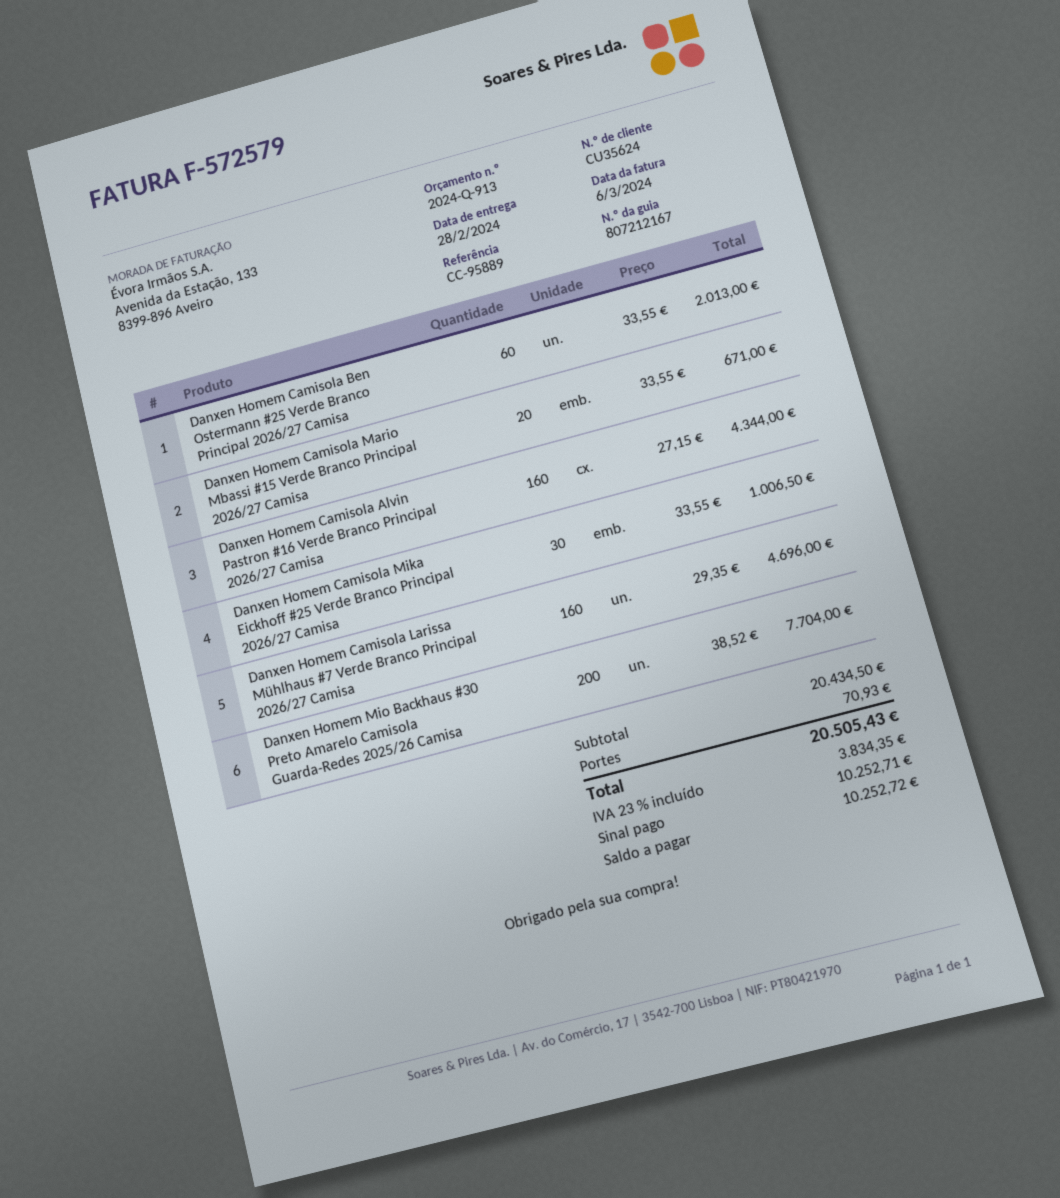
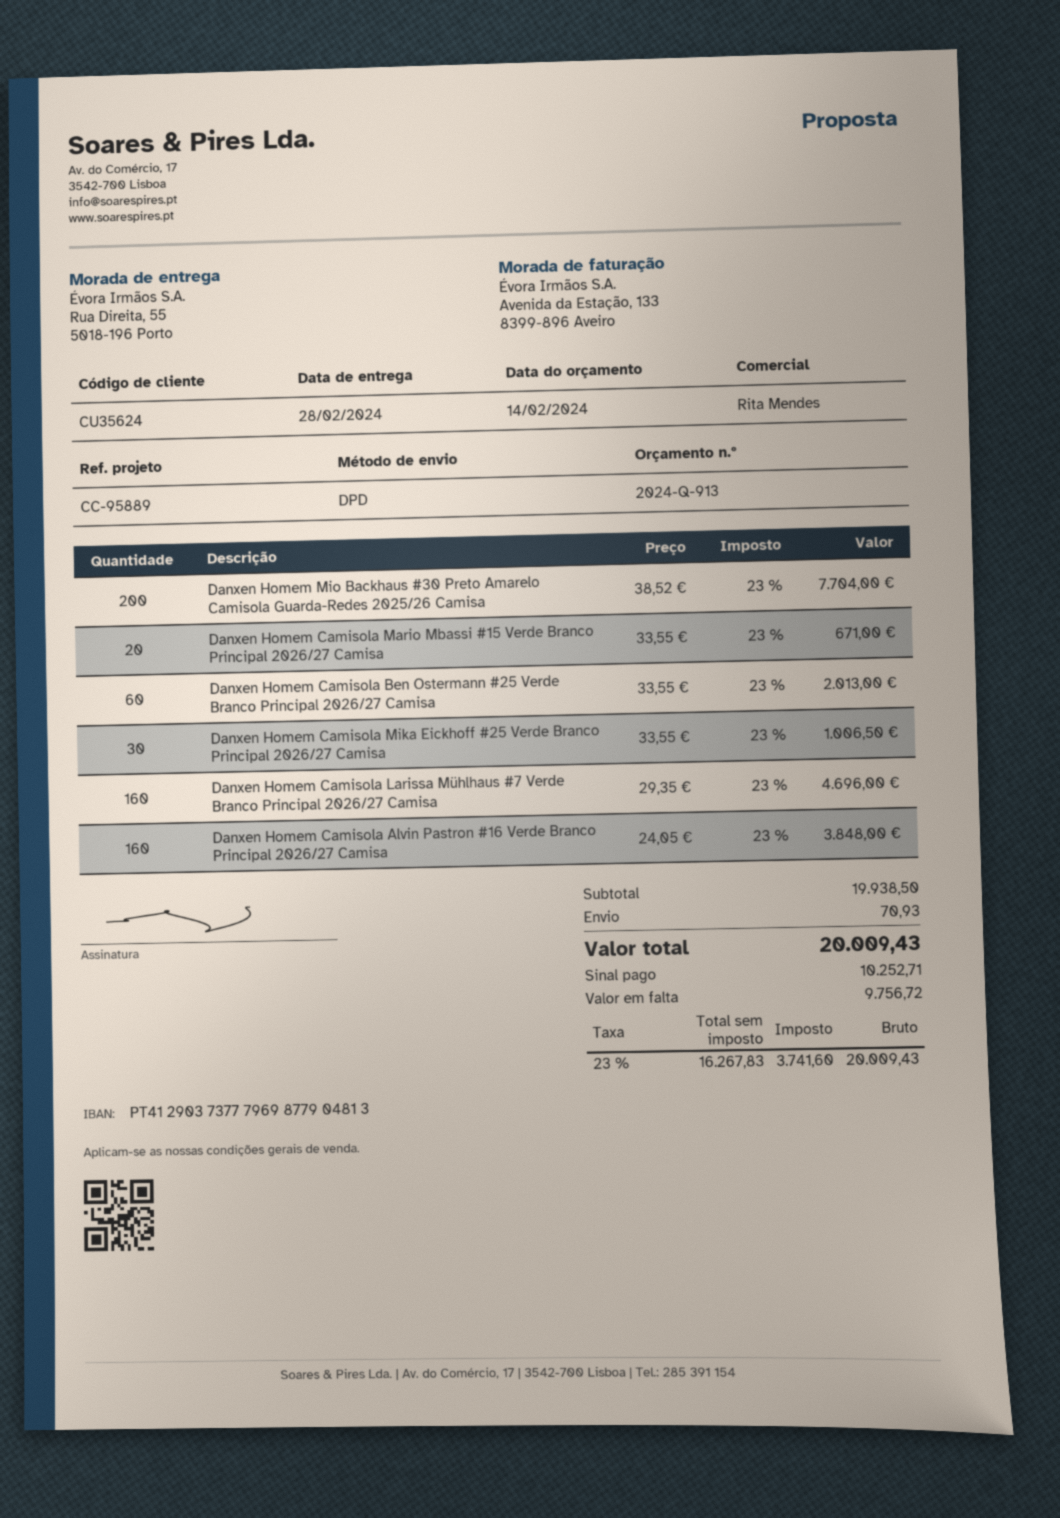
Danxen Homem Camisola Alvin Pastron #16 Verde Branco Principal 2026/27 Camisa: 160 x 27.15 = 4344.00 -> 160 x 24.05 = 3848.00
subtotal: 20434.50 -> 19938.50
tax: 23% = 3834.35 -> 23% = 3741.60
total: 20505.43 -> 20009.43
balance: 10252.72 -> 9756.72

